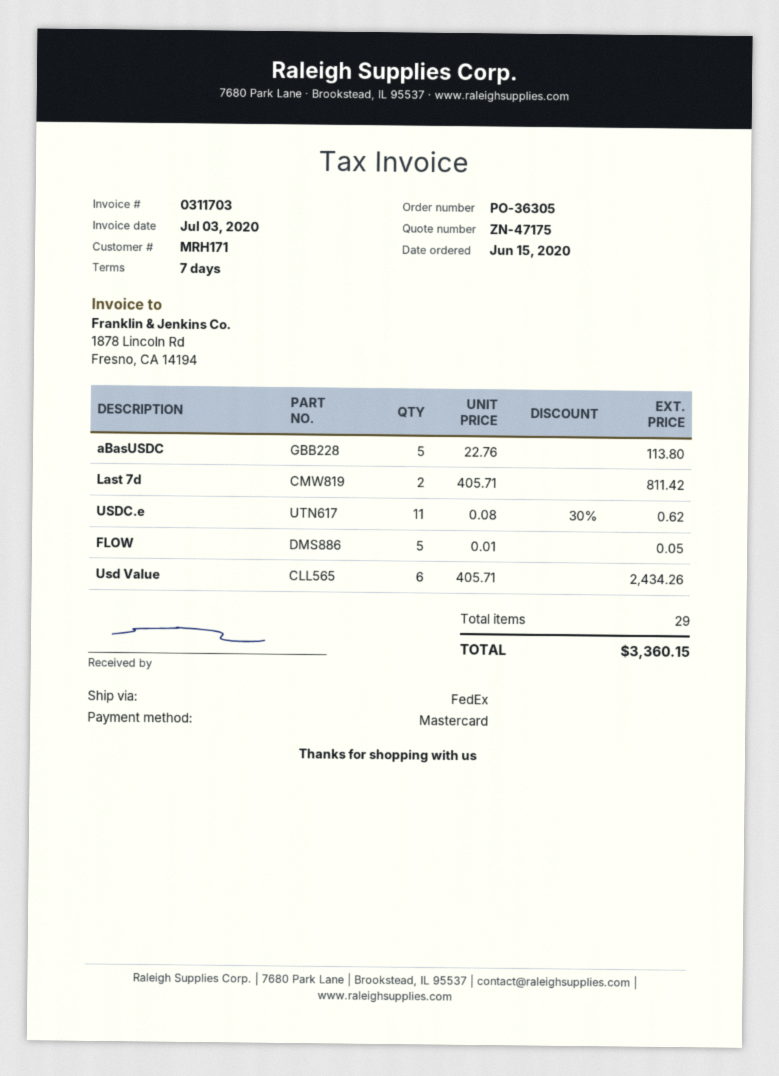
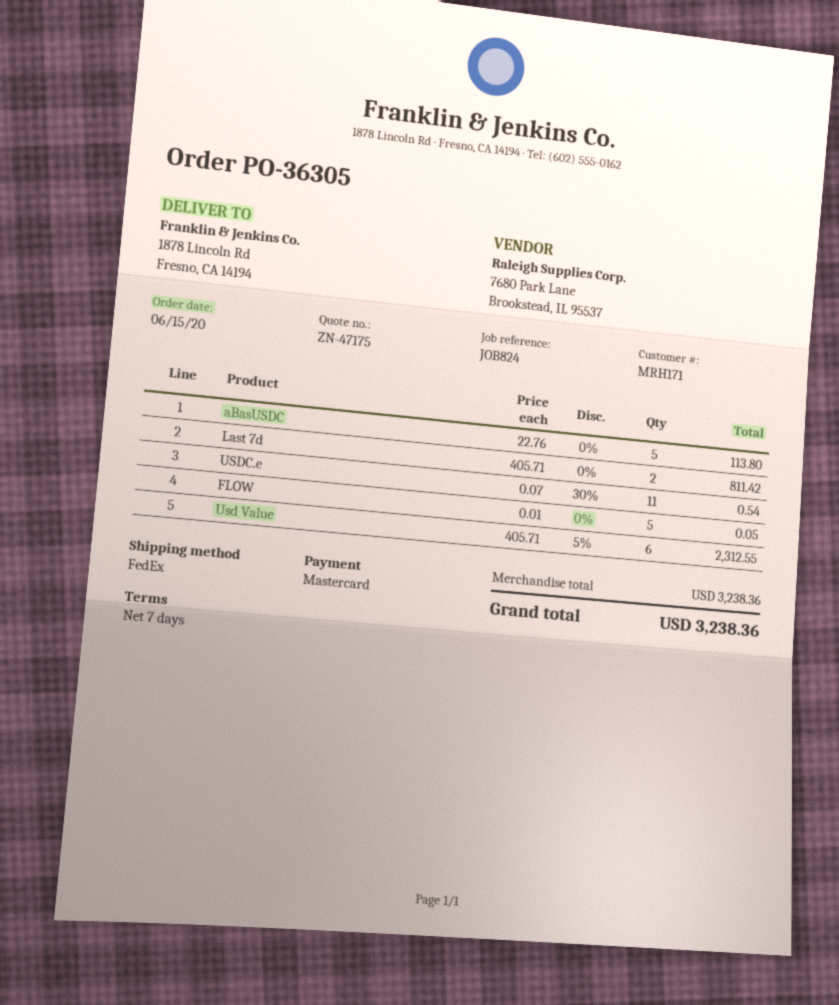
USDC.e: 11 x 0.08 - 30% = 0.62 -> 11 x 0.07 - 30% = 0.54
Usd Value: 6 x 405.71 = 2434.26 -> 6 x 405.71 - 5% = 2312.55
total: 3360.15 -> 3238.36

